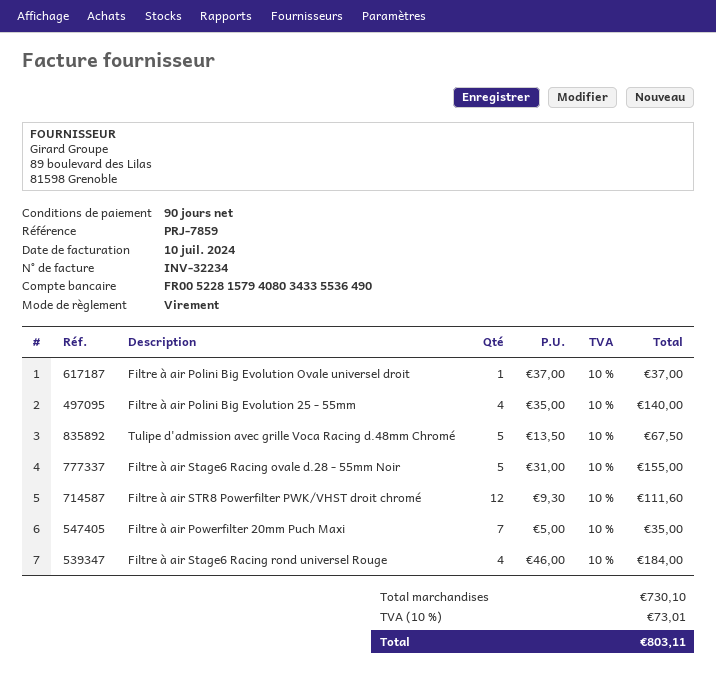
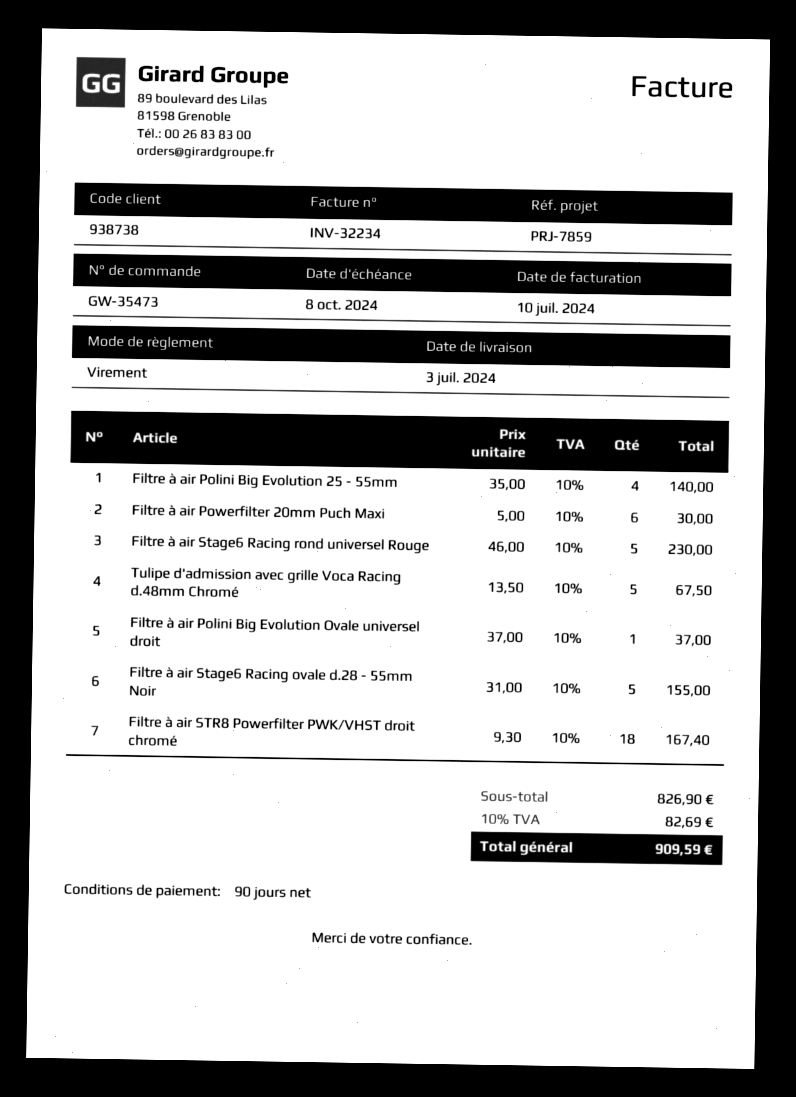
Filtre à air STR8 Powerfilter PWK/VHST droit chromé: 12 x 9.30 = 111.60 -> 18 x 9.30 = 167.40
Filtre à air Powerfilter 20mm Puch Maxi: 7 x 5.00 = 35.00 -> 6 x 5.00 = 30.00
Filtre à air Stage6 Racing rond universel Rouge: 4 x 46.00 = 184.00 -> 5 x 46.00 = 230.00
subtotal: 730.10 -> 826.90
tax: 10% = 73.01 -> 10% = 82.69
total: 803.11 -> 909.59

